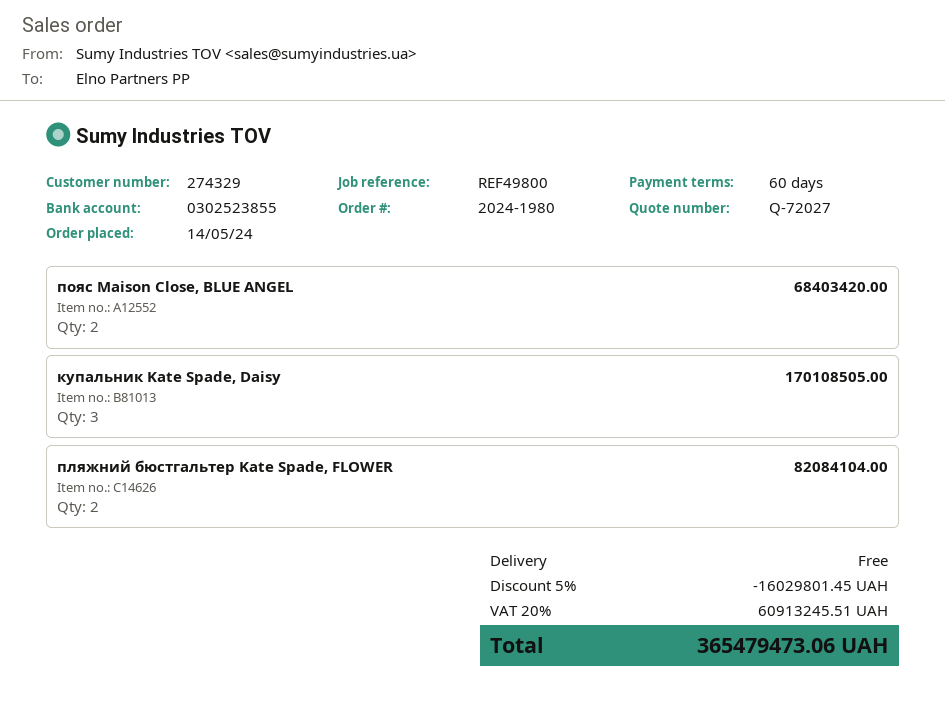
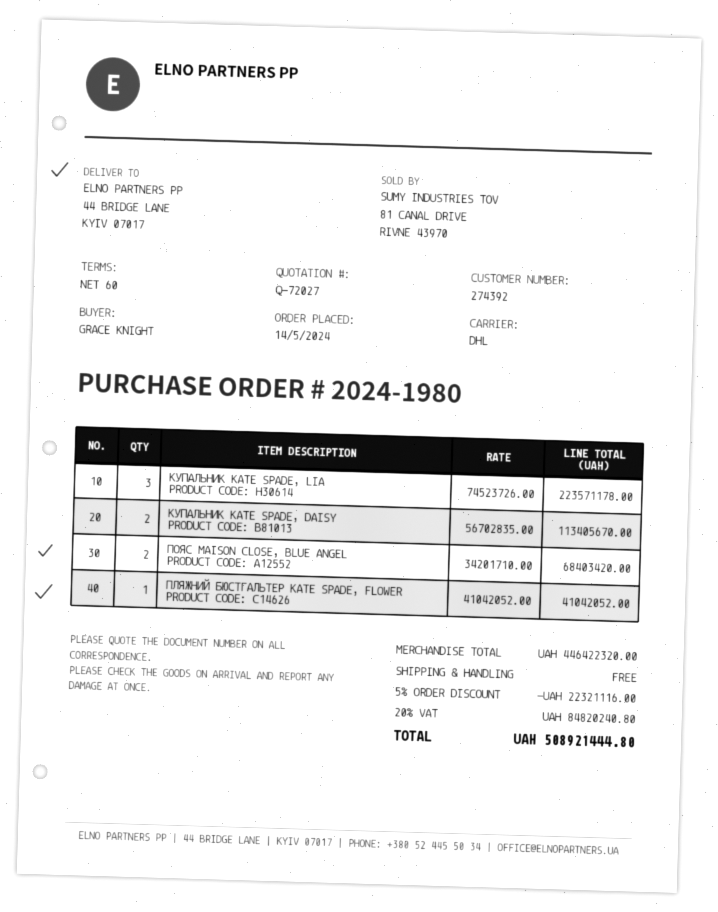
customer number: 274329 -> 274392
купальник Kate Spade, Daisy: 3 for 170108505.00 -> 2 for 113405670.00
пляжний бюстгальтер Kate Spade, FLOWER: 2 for 82084104.00 -> 1 for 41042052.00
КУПАЛЬНИК KATE SPADE, LIA: none -> 3 for 223571178.00
discount: 5% = 16029801.45 -> 5% = 22321116.00
tax: 20% = 60913245.51 -> 20% = 84820240.80
total: 365479473.06 -> 508921444.80

